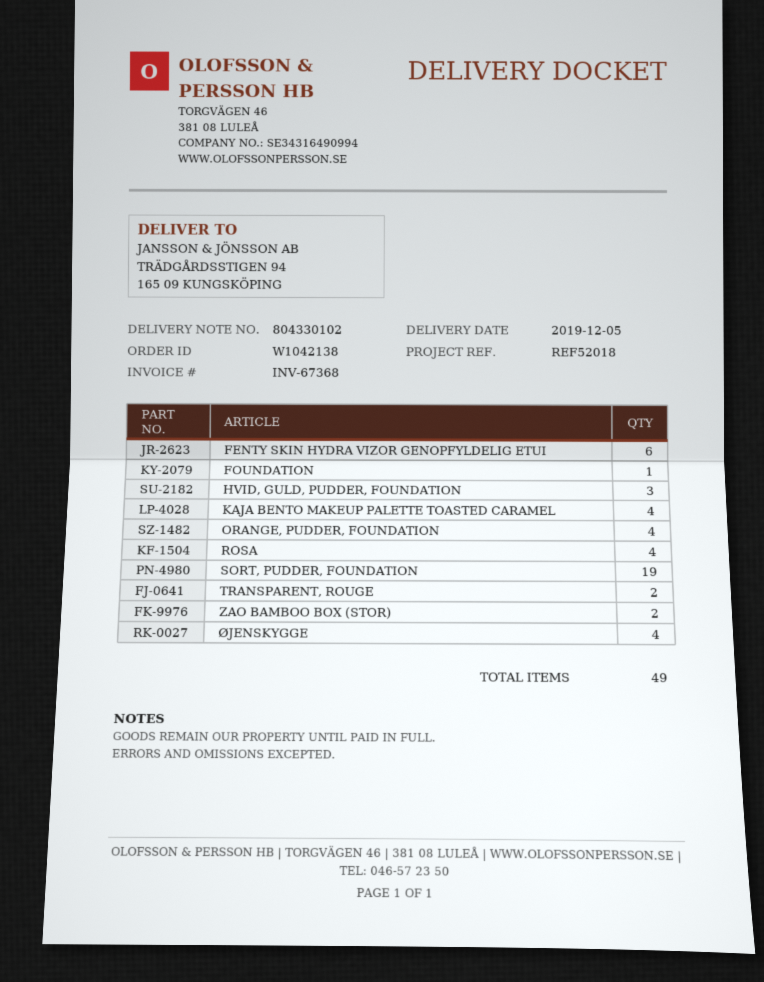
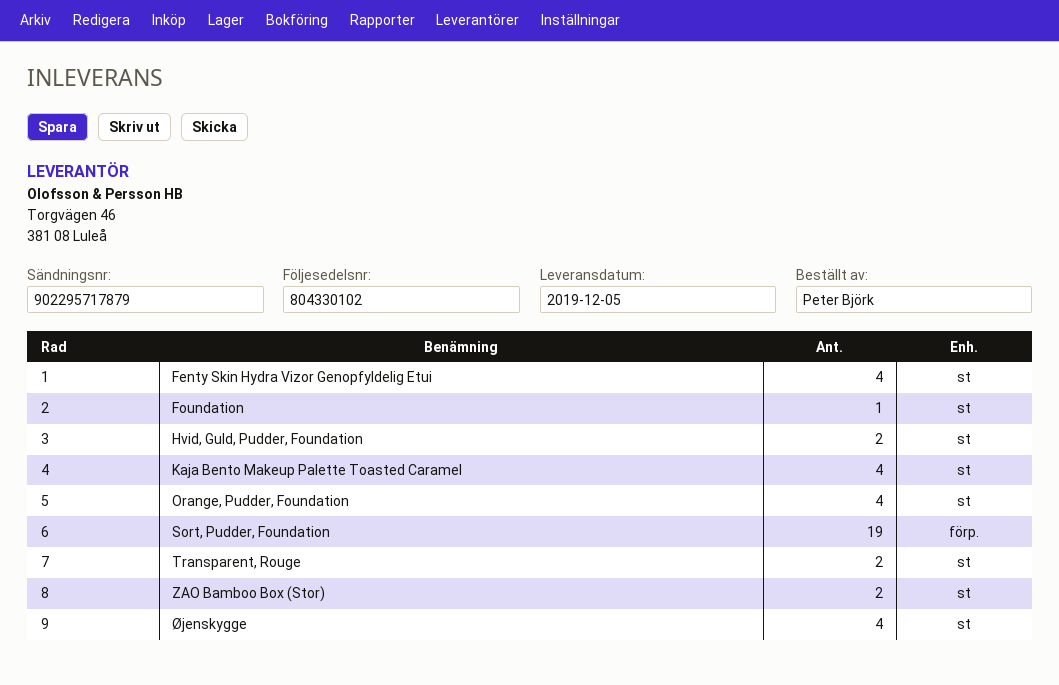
FENTY SKIN HYDRA VIZOR GENOPFYLDELIG ETUI: 6 -> 4
HVID, GULD, PUDDER, FOUNDATION: 3 -> 2
ROSA: 4 -> none

